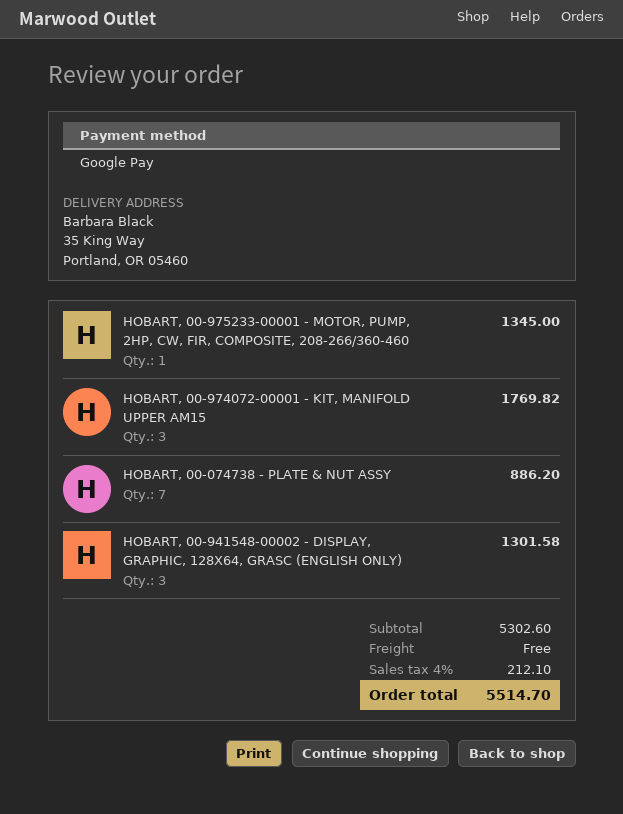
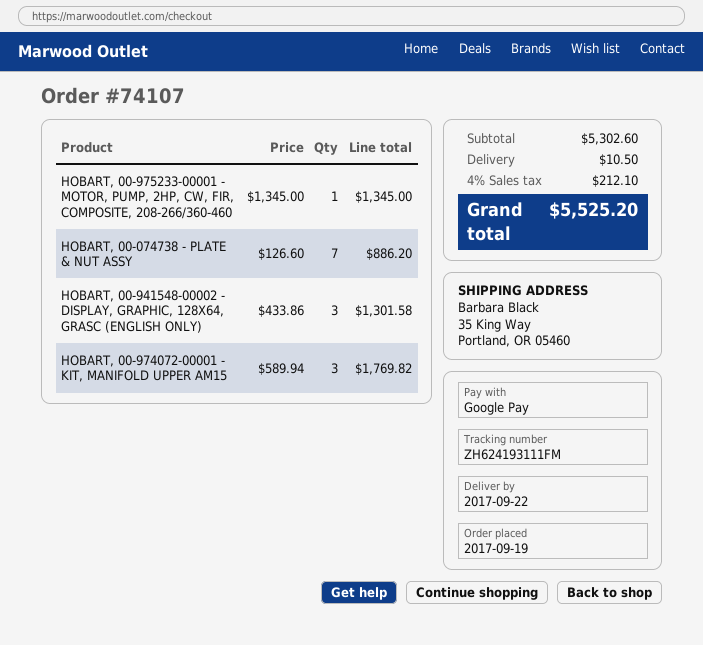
shipping: 0.00 -> 10.50
total: 5514.70 -> 5525.20

